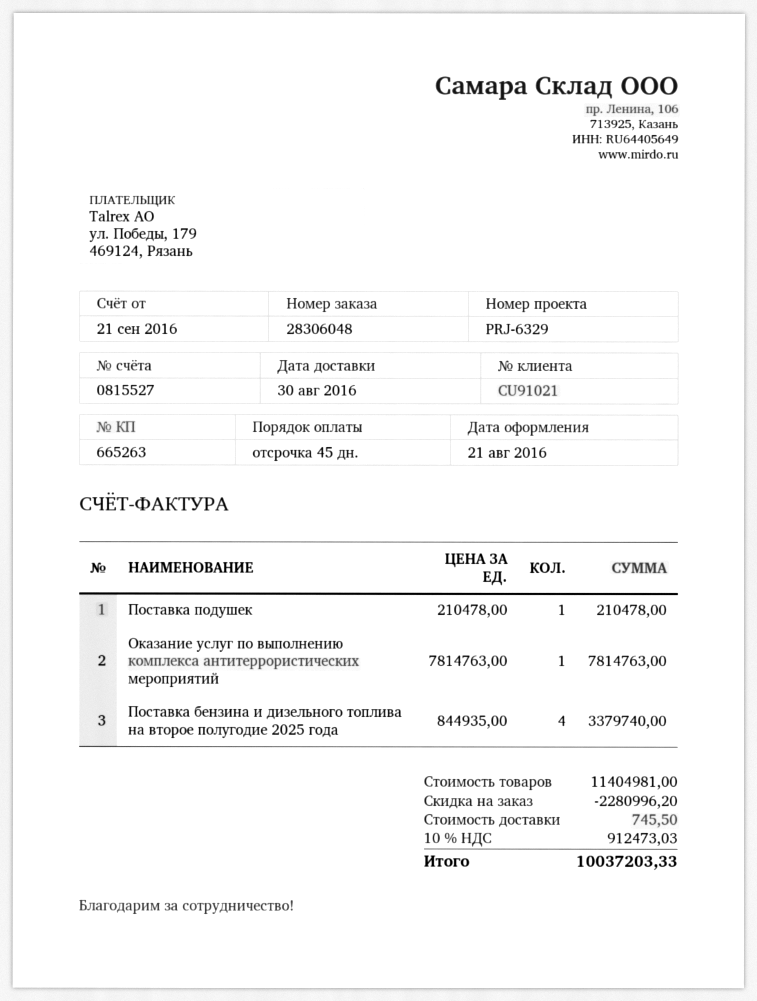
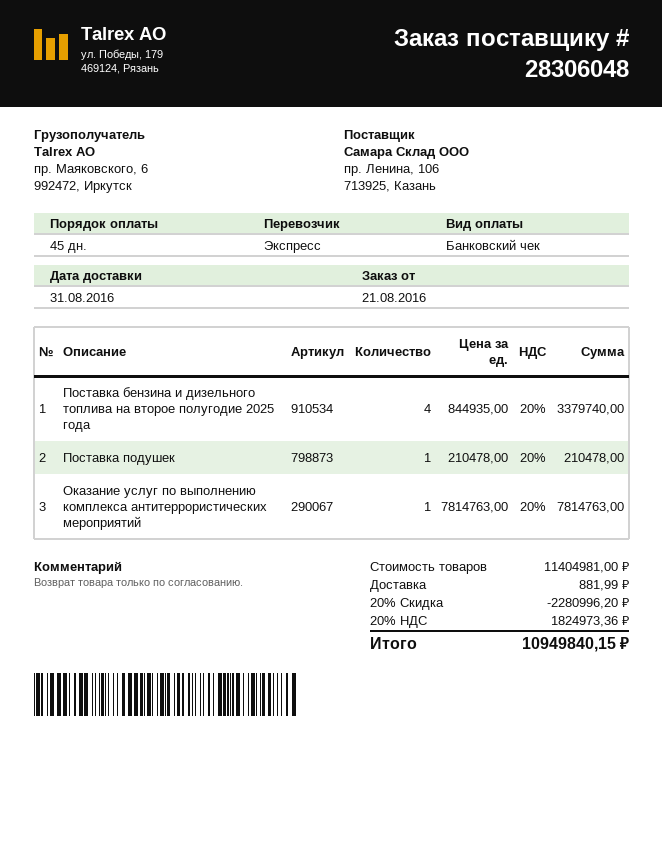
delivery date: 2016-08-30 -> 2016-08-31
shipping: 745.50 -> 881.99
tax: 10% = 912473.03 -> 20% = 1824973.36
total: 10037203.33 -> 10949840.15

